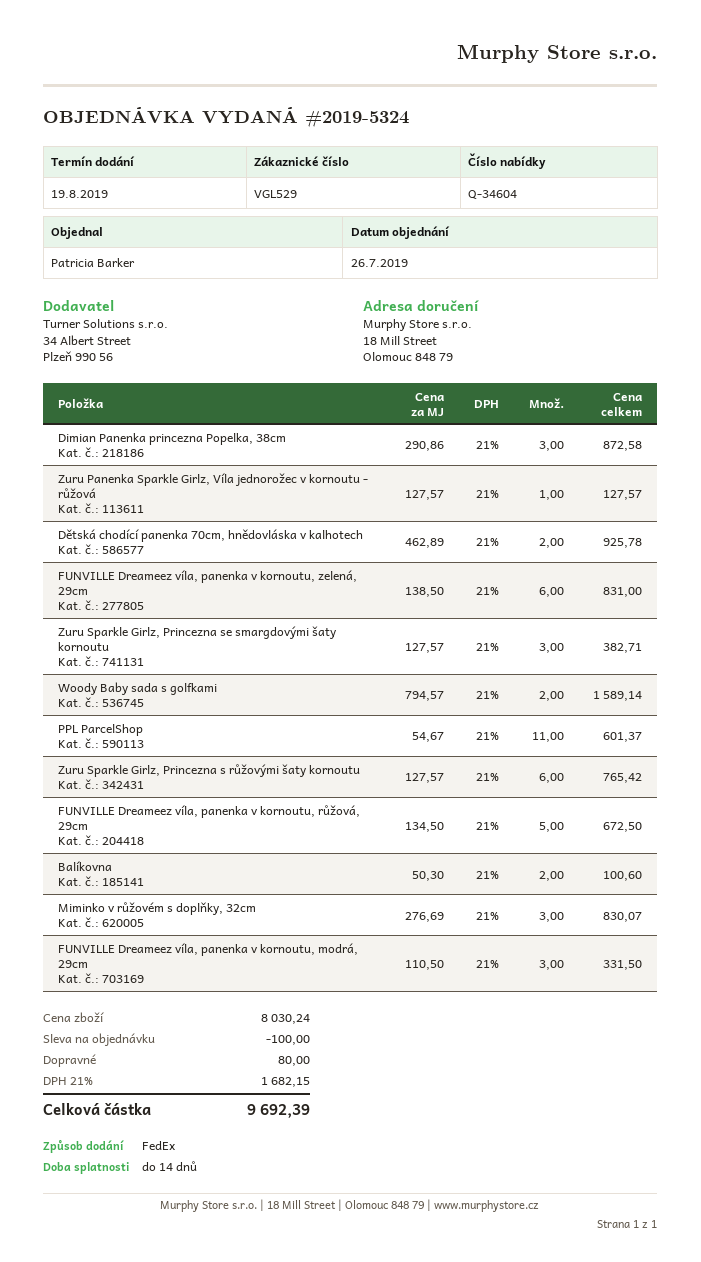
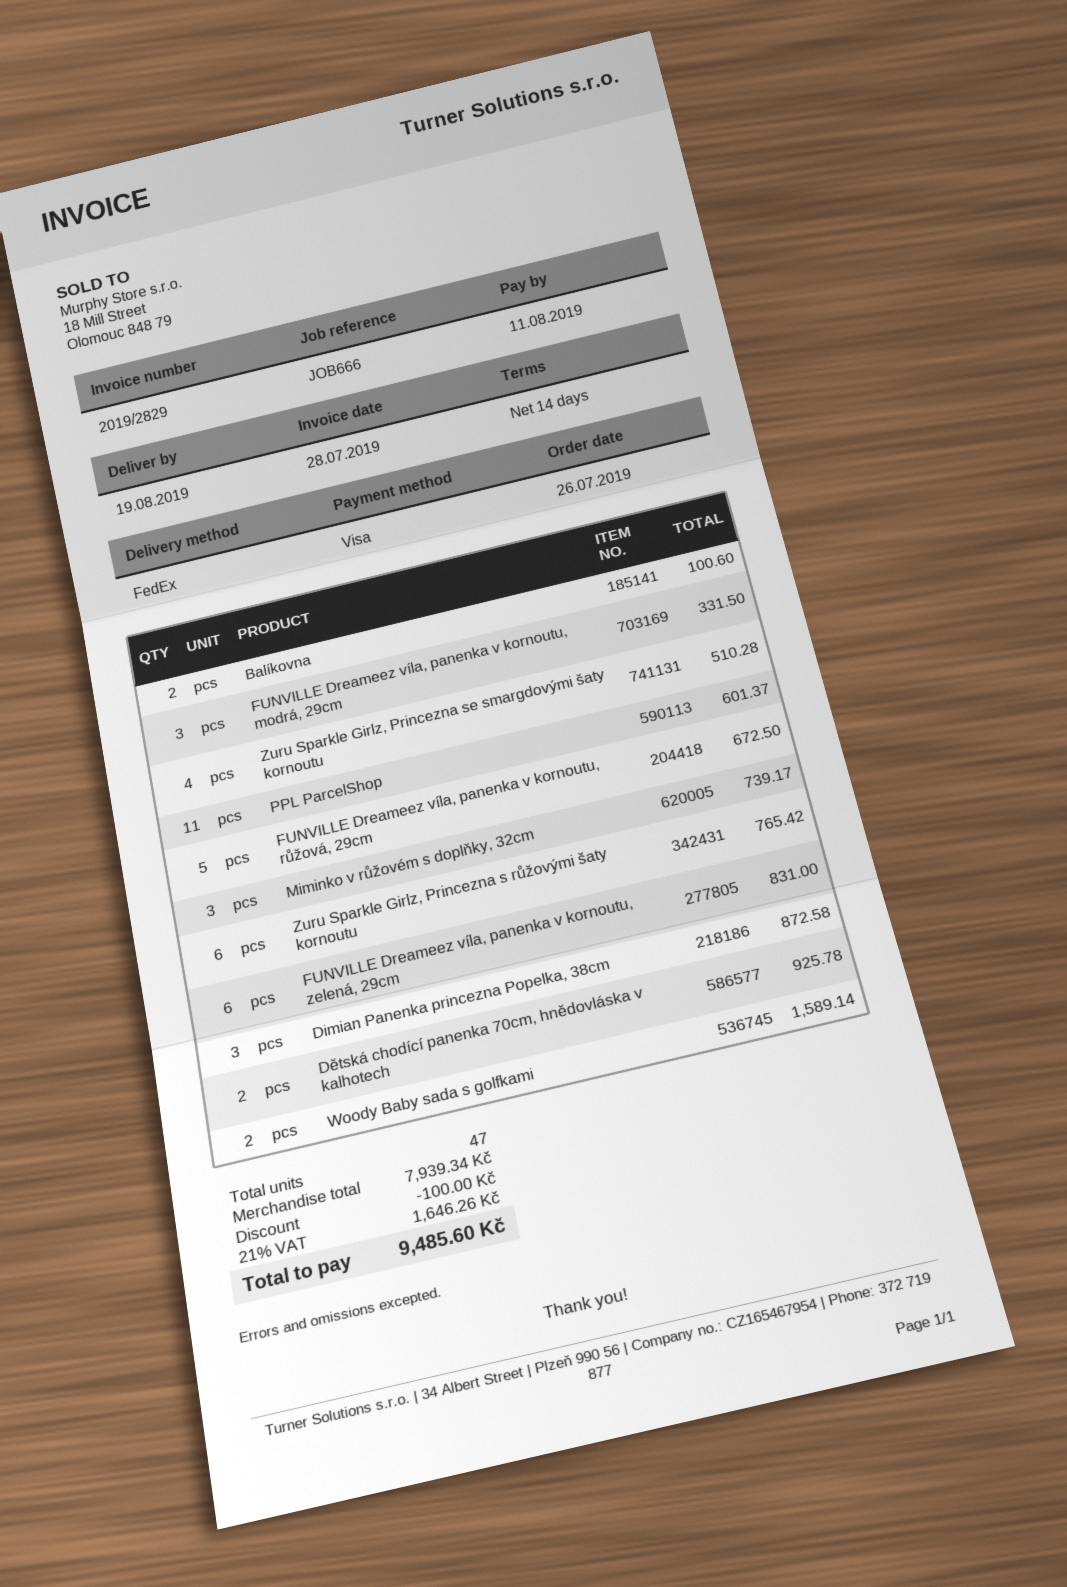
Zuru Panenka Sparkle Girlz, Víla jednorožec v kornoutu - růžová: 1 for 127.57 -> none
Zuru Sparkle Girlz, Princezna se smargdovými šaty kornoutu: 3 for 382.71 -> 4 for 510.28
Miminko v růžovém s doplňky, 32cm: 3 for 830.07 -> 3 for 739.17
subtotal: 8030.24 -> 7939.34
shipping: 80.00 -> none
tax: 21% = 1682.15 -> 21% = 1646.26
total: 9692.39 -> 9485.60

